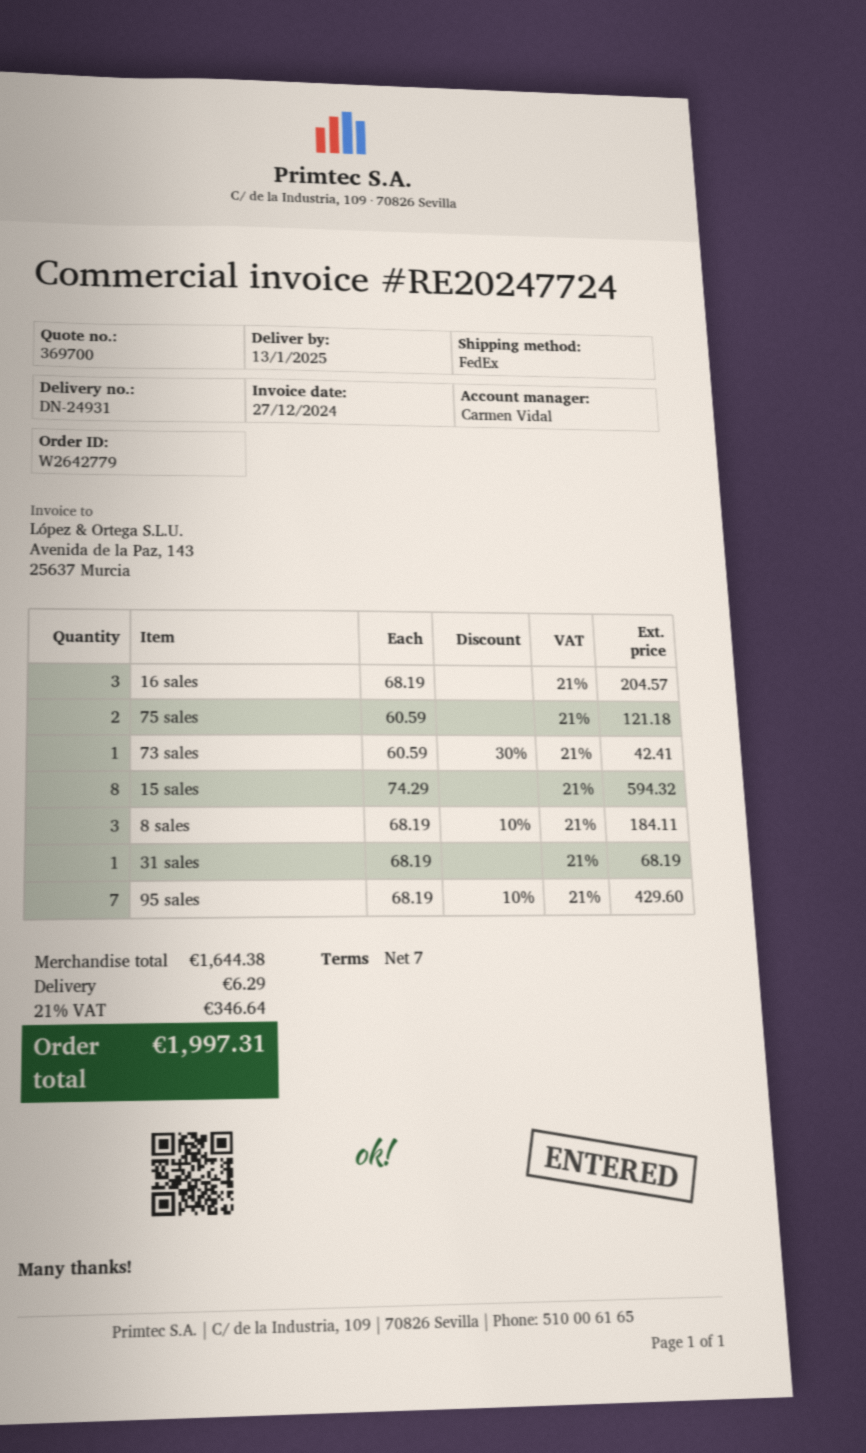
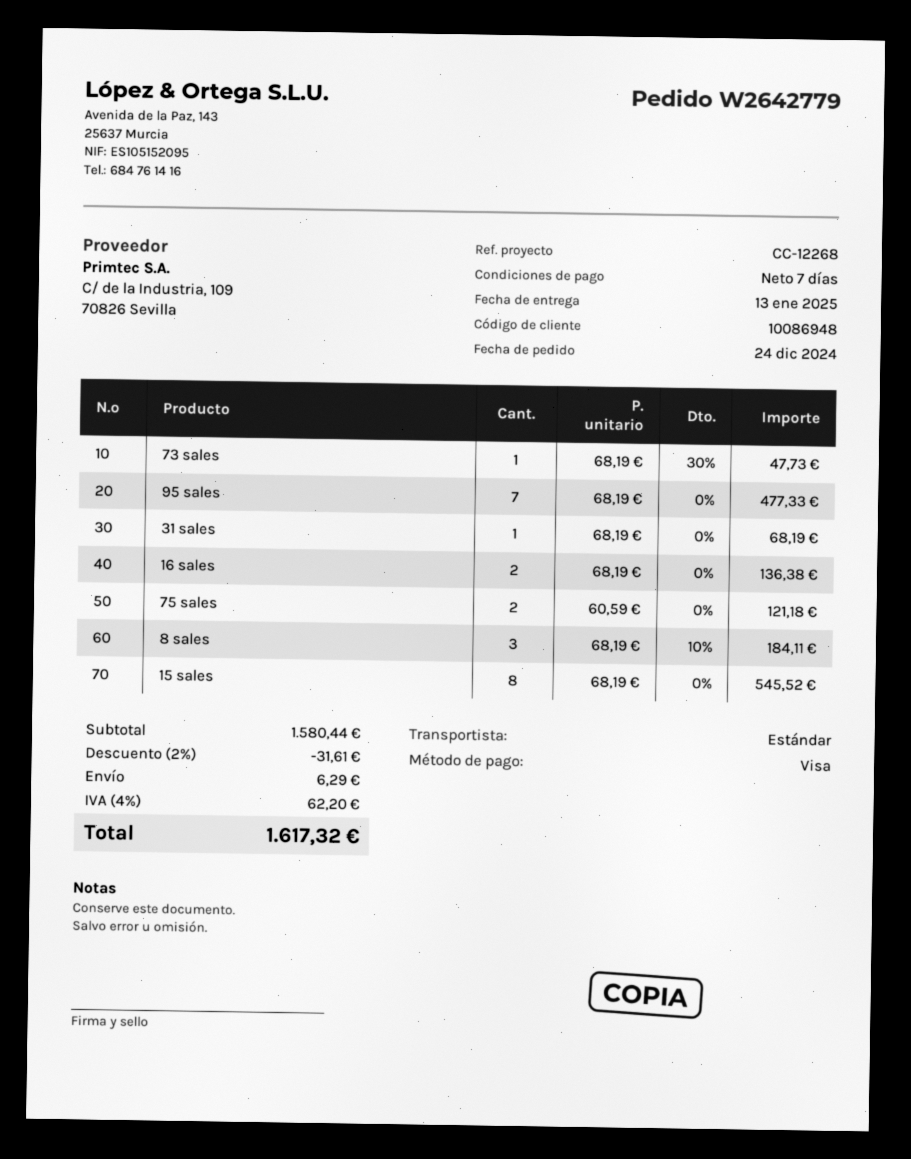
shipping method: FedEx -> standard
16 sales: 3 x 68.19 = 204.57 -> 2 x 68.19 = 136.38
73 sales: 1 x 60.59 - 30% = 42.41 -> 1 x 68.19 - 30% = 47.73
15 sales: 8 x 74.29 = 594.32 -> 8 x 68.19 = 545.52
95 sales: 7 x 68.19 - 10% = 429.60 -> 7 x 68.19 = 477.33
subtotal: 1644.38 -> 1580.44
discount: none -> 2% = 31.61
tax: 21% = 346.64 -> 4% = 62.20
total: 1997.31 -> 1617.32

